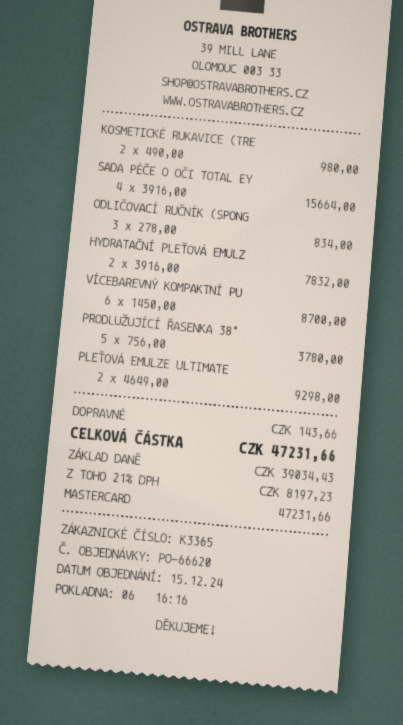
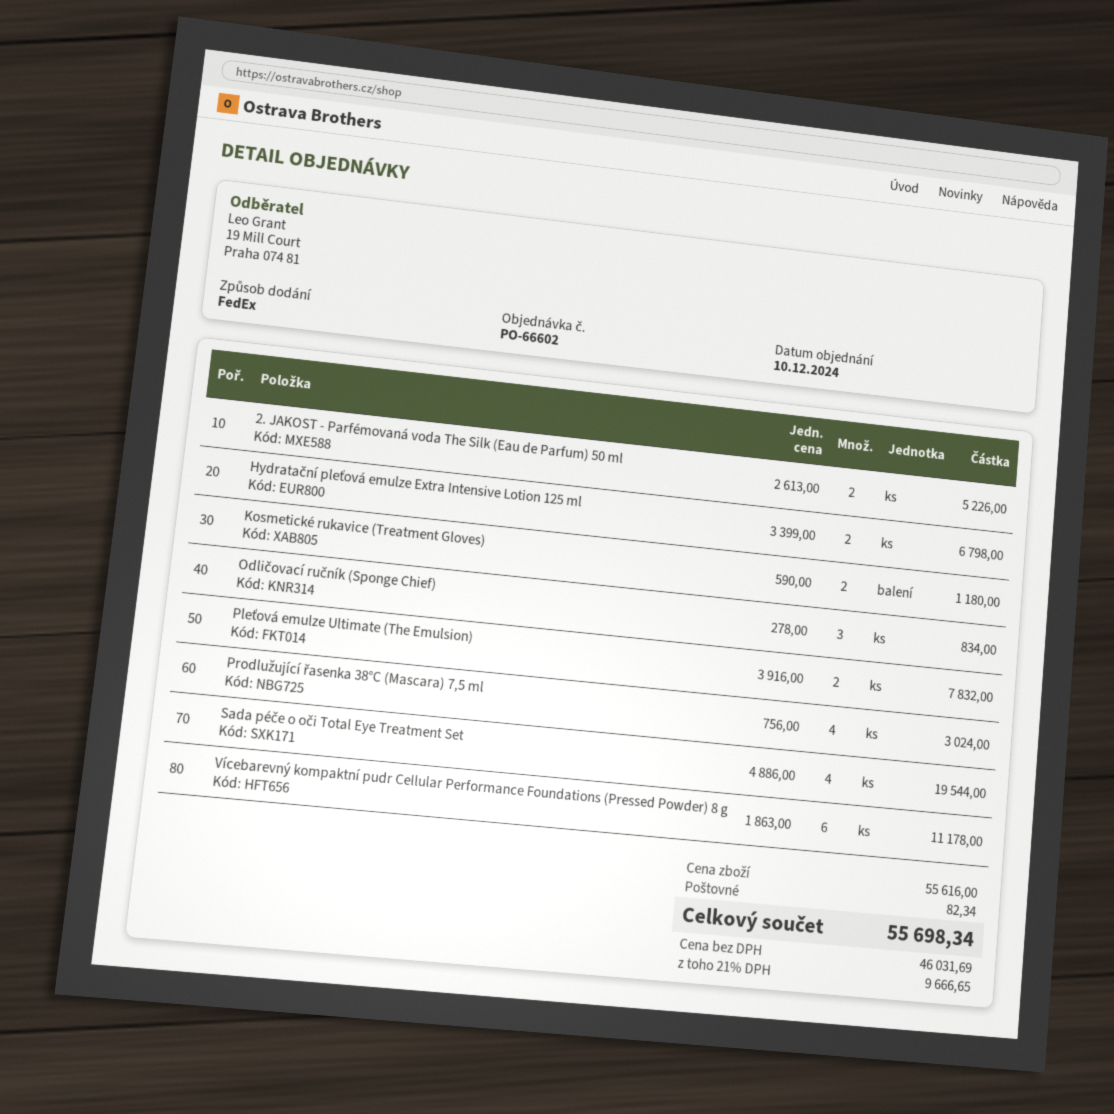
order number: PO-66620 -> PO-66602
order date: 2024-12-15 -> 2024-12-10
KOSMETICKÉ RUKAVICE (TRE: 2 x 490.00 = 980.00 -> 2 x 590.00 = 1180.00
SADA PÉČE O OČI TOTAL EY: 4 x 3916.00 = 15664.00 -> 4 x 4886.00 = 19544.00
HYDRATAČNÍ PLEŤOVÁ EMULZ: 2 x 3916.00 = 7832.00 -> 2 x 3399.00 = 6798.00
VÍCEBAREVNÝ KOMPAKTNÍ PU: 6 x 1450.00 = 8700.00 -> 6 x 1863.00 = 11178.00
PRODLUŽUJÍCÍ ŘASENKA 38°: 5 x 756.00 = 3780.00 -> 4 x 756.00 = 3024.00
PLEŤOVÁ EMULZE ULTIMATE: 2 x 4649.00 = 9298.00 -> 2 x 3916.00 = 7832.00
2. JAKOST - Parfémovaná voda The Silk (Eau de Parfum) 50 ml: none -> 2 x 2613.00 = 5226.00
shipping: 143.66 -> 82.34
net: 39034.43 -> 46031.69
tax: 21% = 8197.23 -> 21% = 9666.65
total: 47231.66 -> 55698.34

